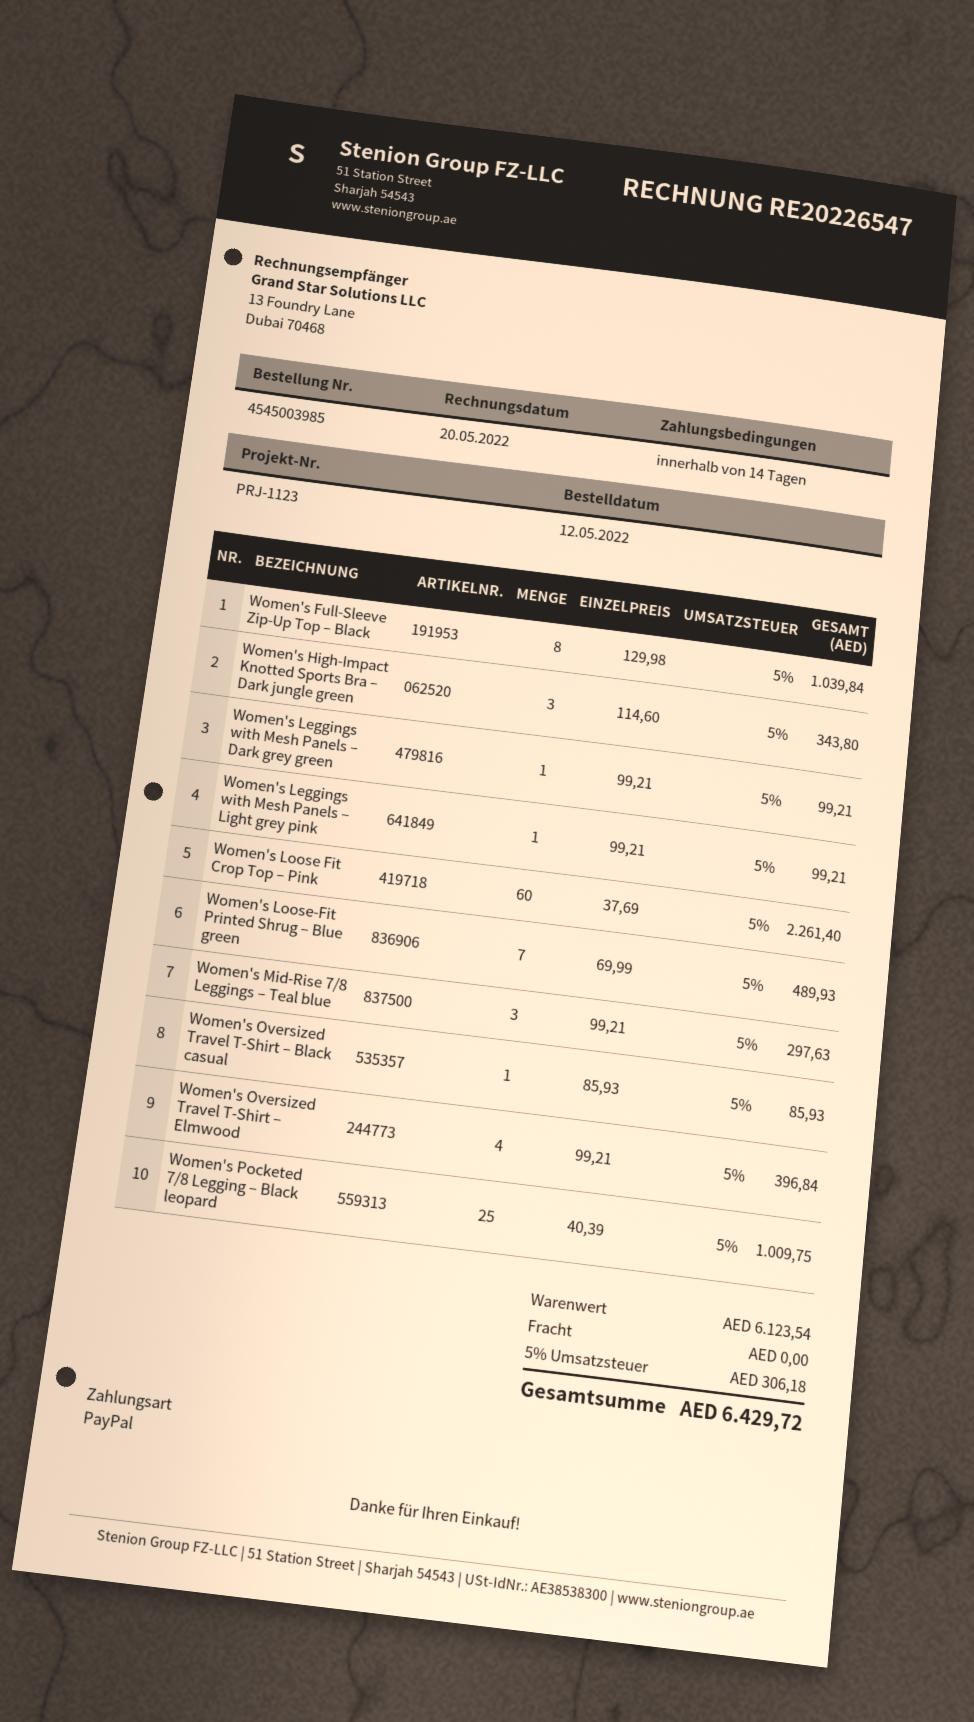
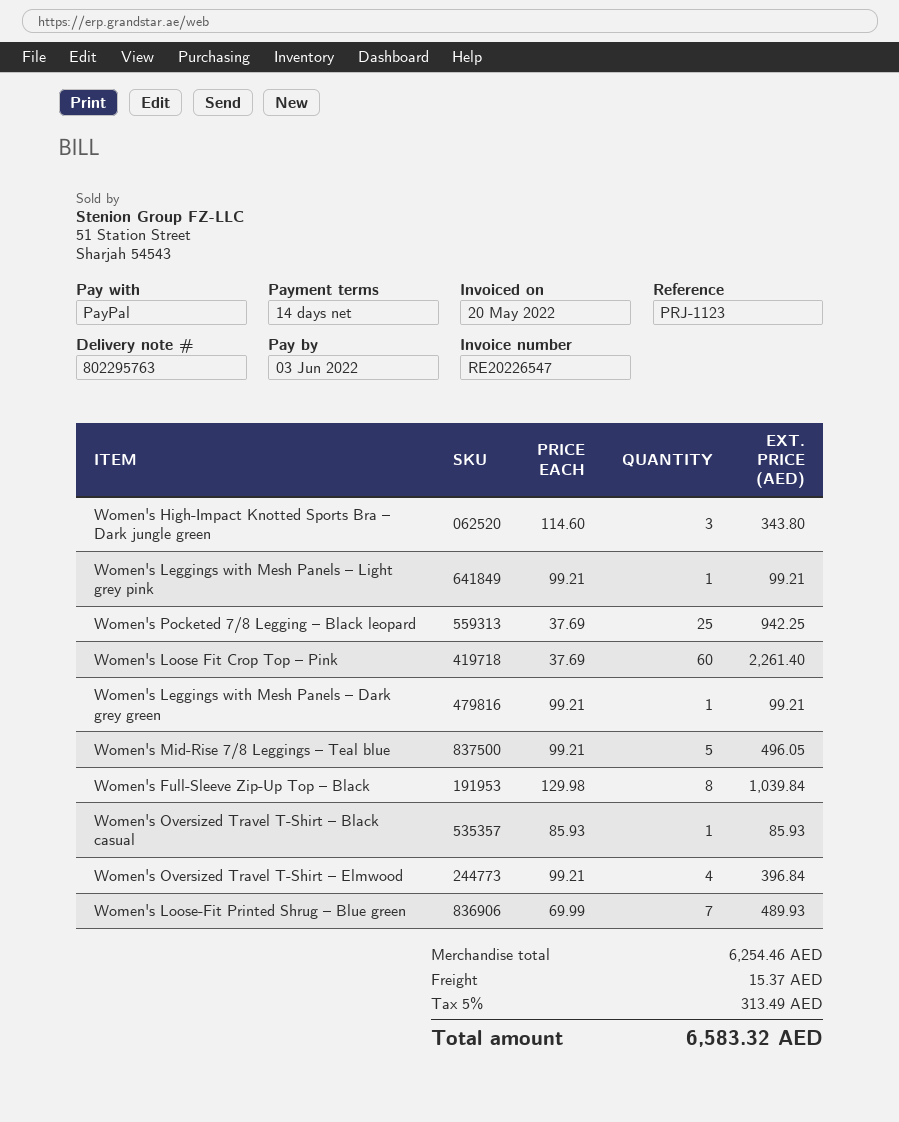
Women's Mid-Rise 7/8 Leggings – Teal blue: 3 x 99.21 = 297.63 -> 5 x 99.21 = 496.05
Women's Pocketed 7/8 Legging – Black leopard: 25 x 40.39 = 1009.75 -> 25 x 37.69 = 942.25
subtotal: 6123.54 -> 6254.46
shipping: 0.00 -> 15.37
tax: 5% = 306.18 -> 5% = 313.49
total: 6429.72 -> 6583.32

